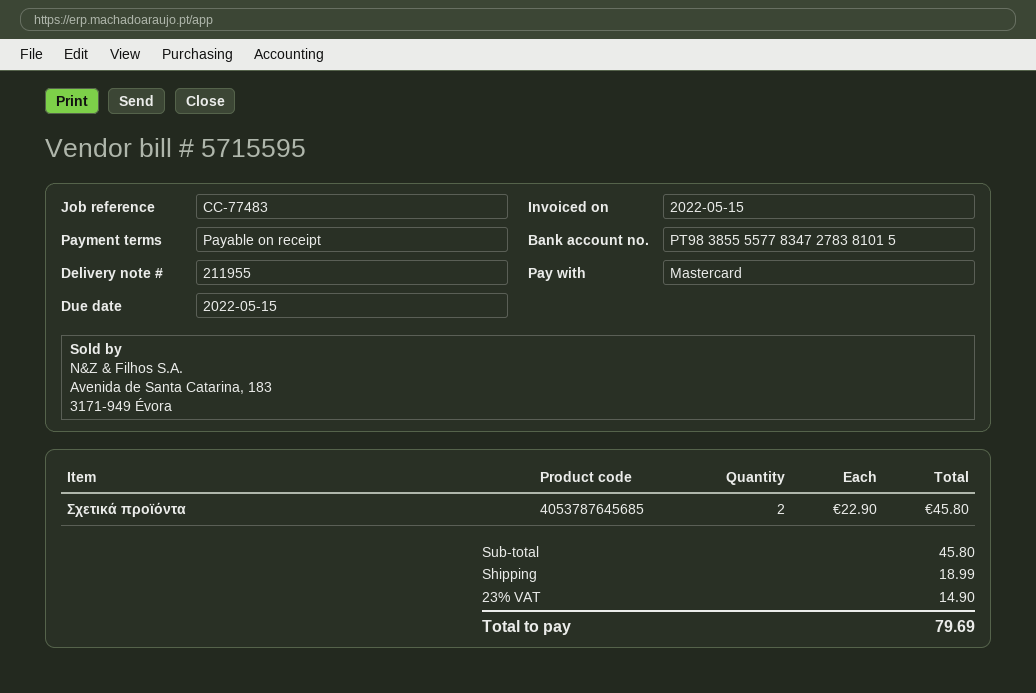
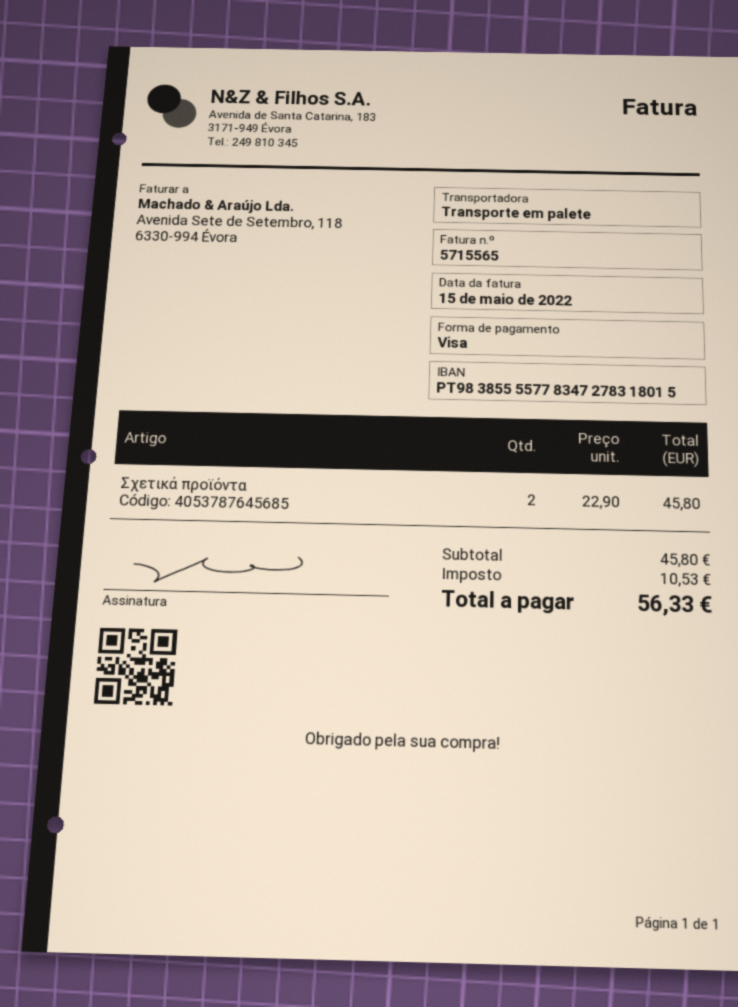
invoice number: 5715595 -> 5715565
payment method: Mastercard -> Visa
bank account: PT98385555778347278381015 -> PT98385555778347278318015
shipping: 18.99 -> none
tax: 14.90 -> 10.53
total: 79.69 -> 56.33

